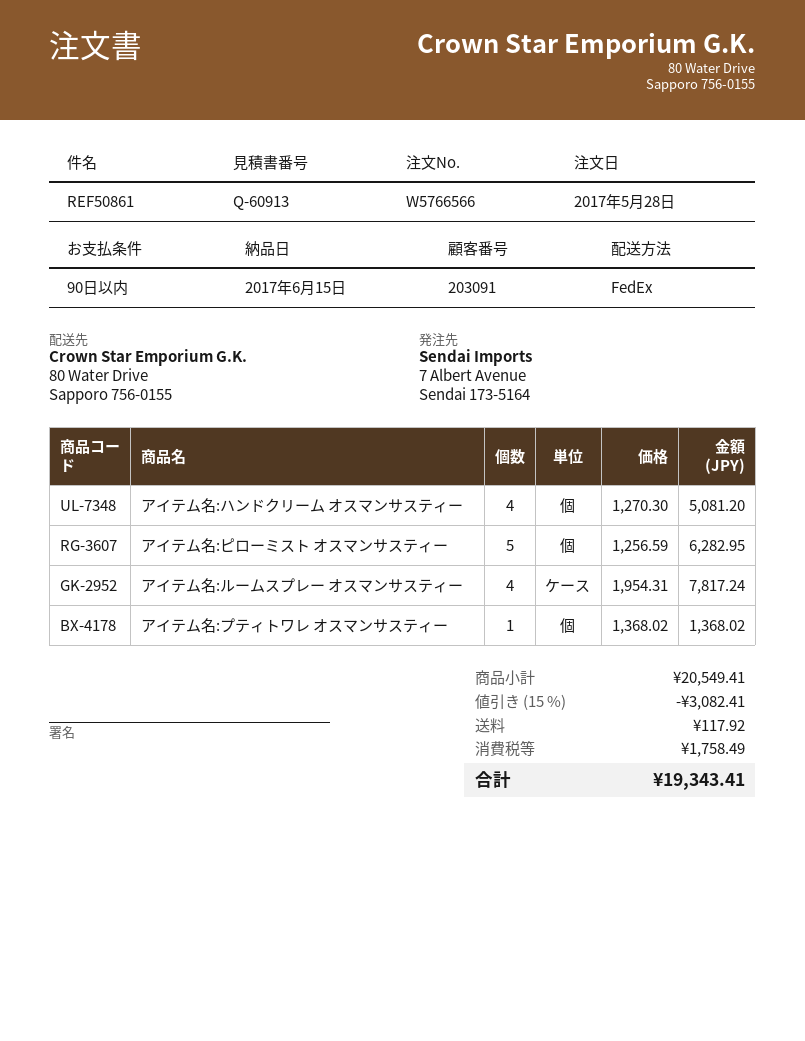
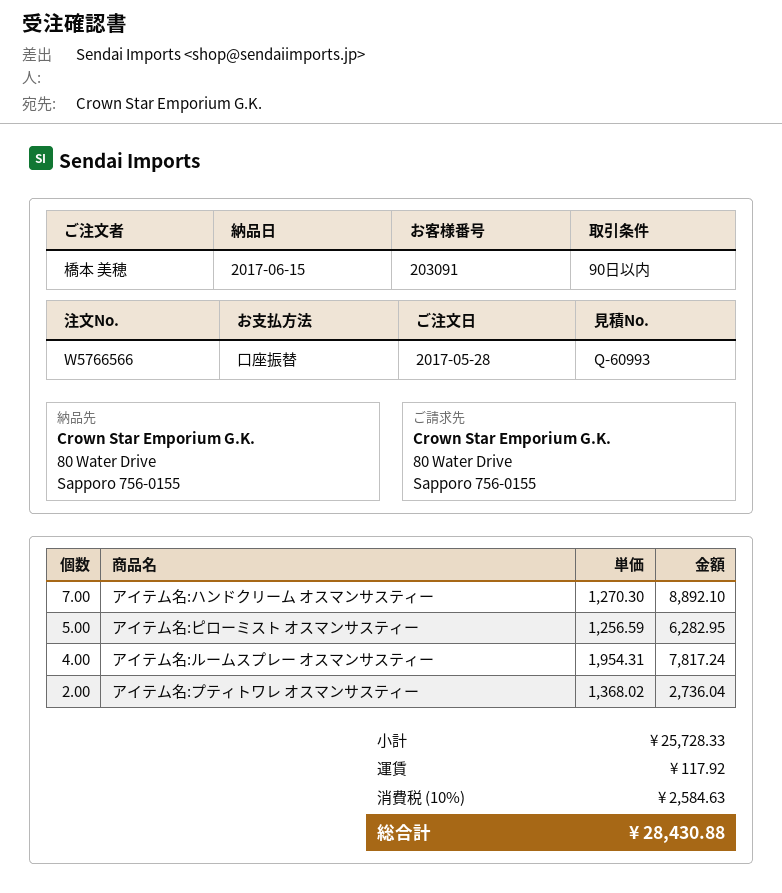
quote number: Q-60913 -> Q-60993
アイテム名:ハンドクリーム オスマンサスティー: 4 x 1270.30 = 5081.20 -> 7 x 1270.30 = 8892.10
アイテム名:プティトワレ オスマンサスティー: 1 x 1368.02 = 1368.02 -> 2 x 1368.02 = 2736.04
subtotal: 20549.41 -> 25728.33
discount: 15% = 3082.41 -> none
tax: 1758.49 -> 2584.63
total: 19343.41 -> 28430.88

